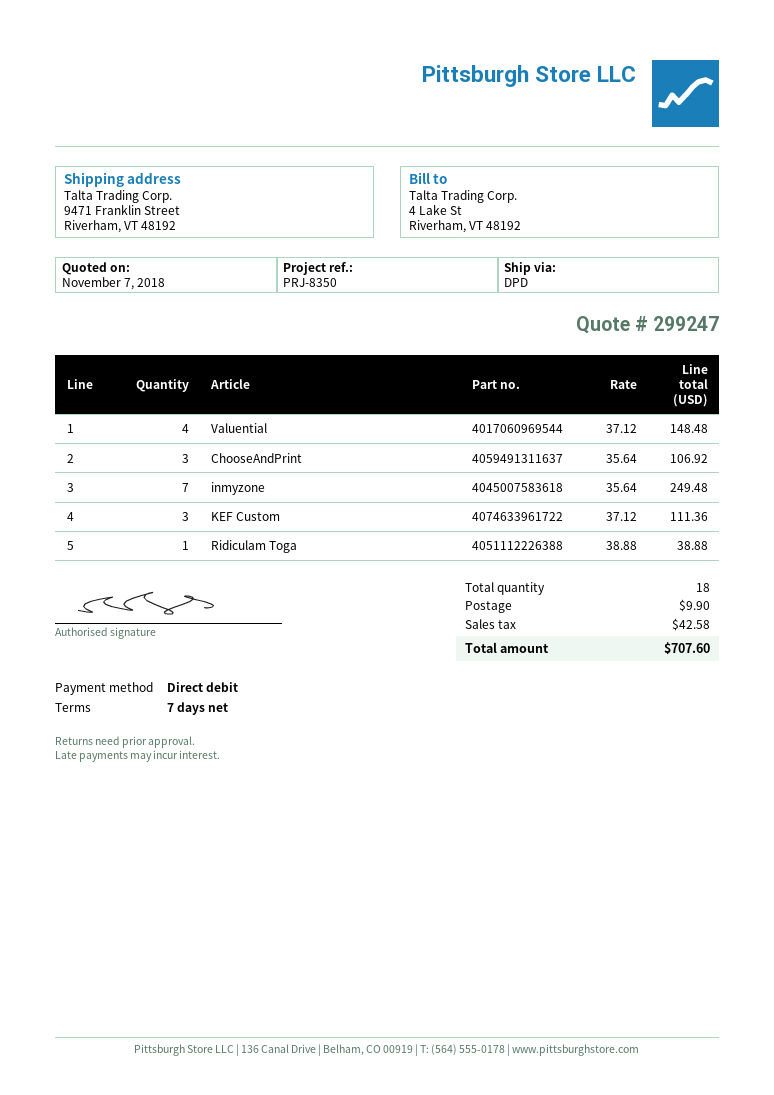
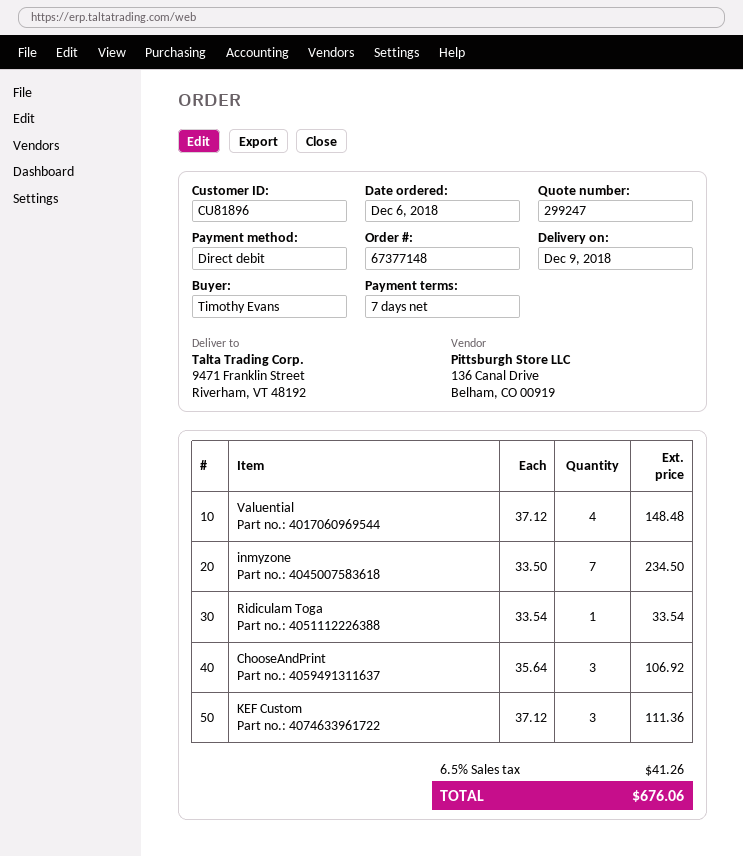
inmyzone: 7 x 35.64 = 249.48 -> 7 x 33.50 = 234.50
Ridiculam Toga: 1 x 38.88 = 38.88 -> 1 x 33.54 = 33.54
shipping: 9.90 -> none
tax: 42.58 -> 41.26
total: 707.60 -> 676.06

